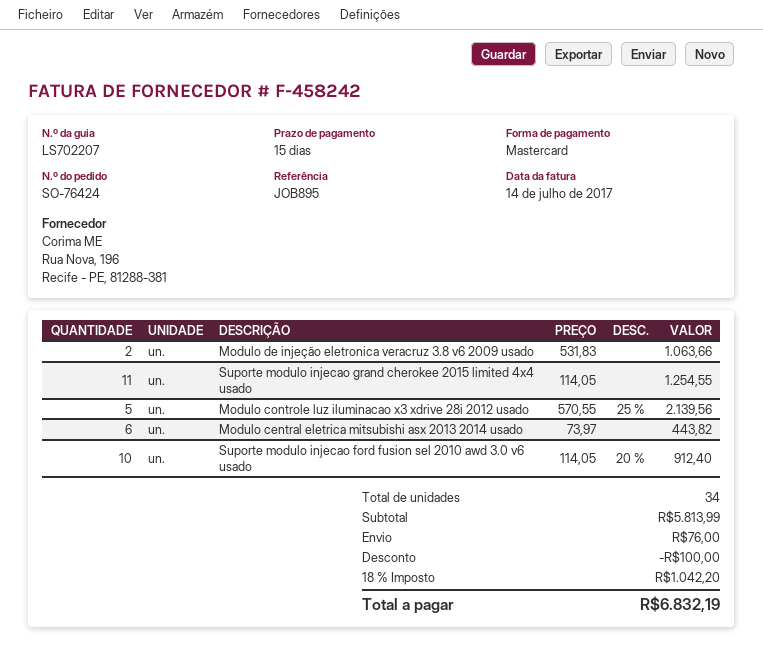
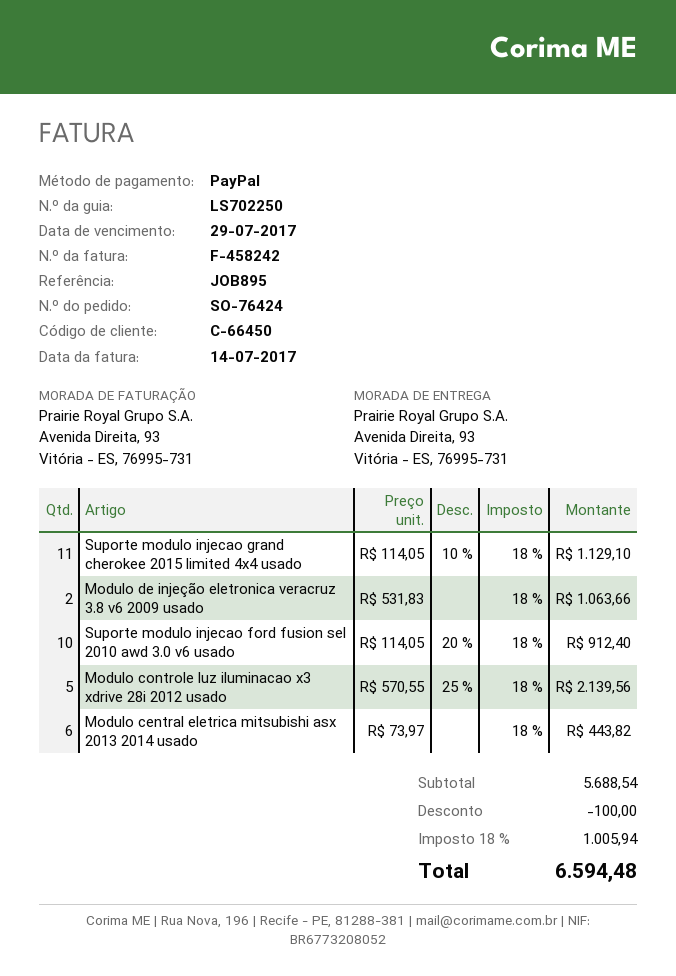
delivery note number: LS702207 -> LS702250
payment method: Mastercard -> PayPal
Suporte modulo injecao grand cherokee 2015 limited 4x4 usado: 11 x 114.05 = 1254.55 -> 11 x 114.05 - 10% = 1129.10
subtotal: 5813.99 -> 5688.54
shipping: 76.00 -> none
tax: 18% = 1042.20 -> 18% = 1005.94
total: 6832.19 -> 6594.48

